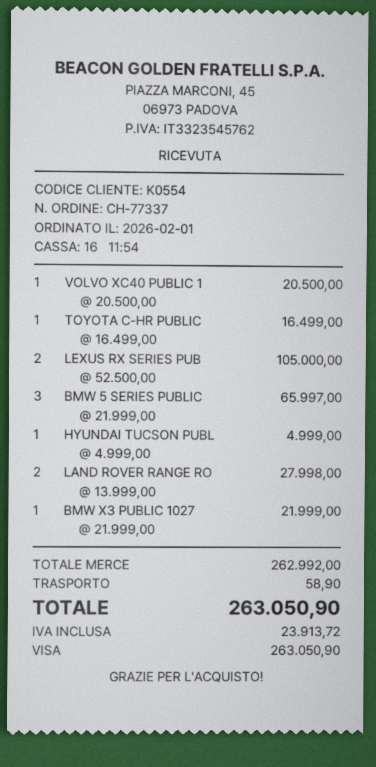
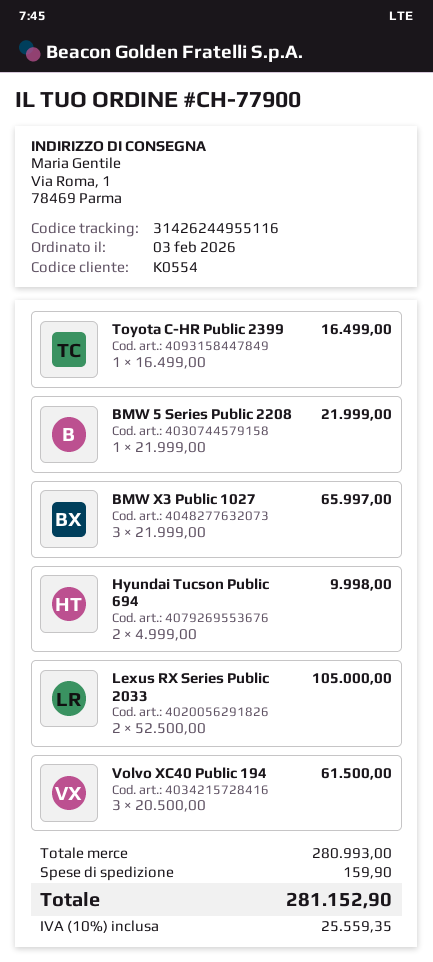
order number: CH-77337 -> CH-77900
order date: 2026-02-01 -> 2026-02-03
VOLVO XC40 PUBLIC 1: 1 x 20500.00 = 20500.00 -> 3 x 20500.00 = 61500.00
BMW 5 SERIES PUBLIC: 3 x 21999.00 = 65997.00 -> 1 x 21999.00 = 21999.00
HYUNDAI TUCSON PUBL: 1 x 4999.00 = 4999.00 -> 2 x 4999.00 = 9998.00
LAND ROVER RANGE RO: 2 x 13999.00 = 27998.00 -> none
BMW X3 PUBLIC 1027: 1 x 21999.00 = 21999.00 -> 3 x 21999.00 = 65997.00
subtotal: 262992.00 -> 280993.00
shipping: 58.90 -> 159.90
tax: 23913.72 -> 25559.35
total: 263050.90 -> 281152.90

